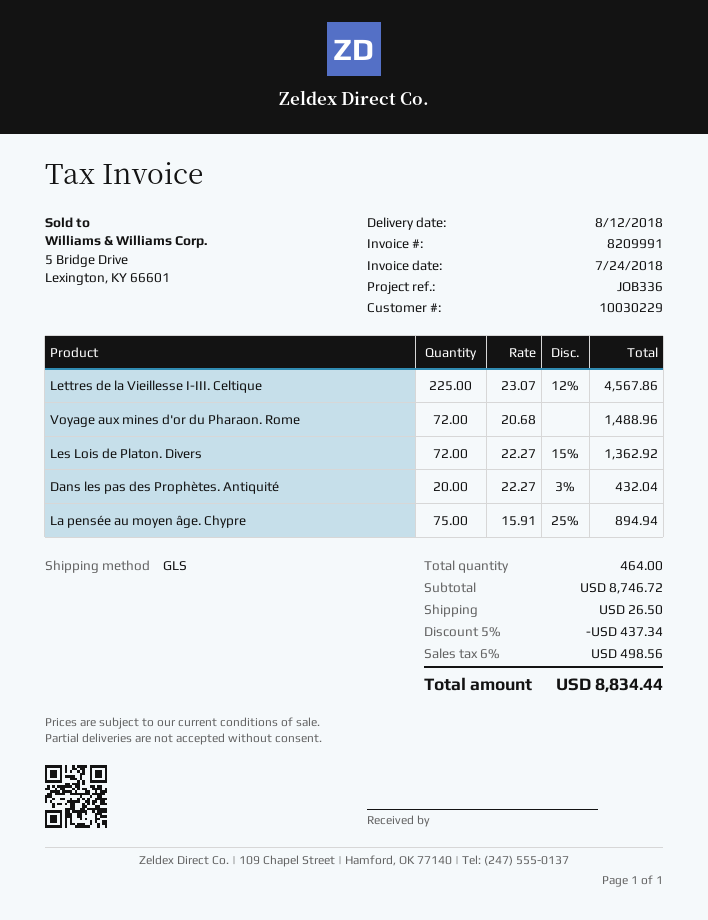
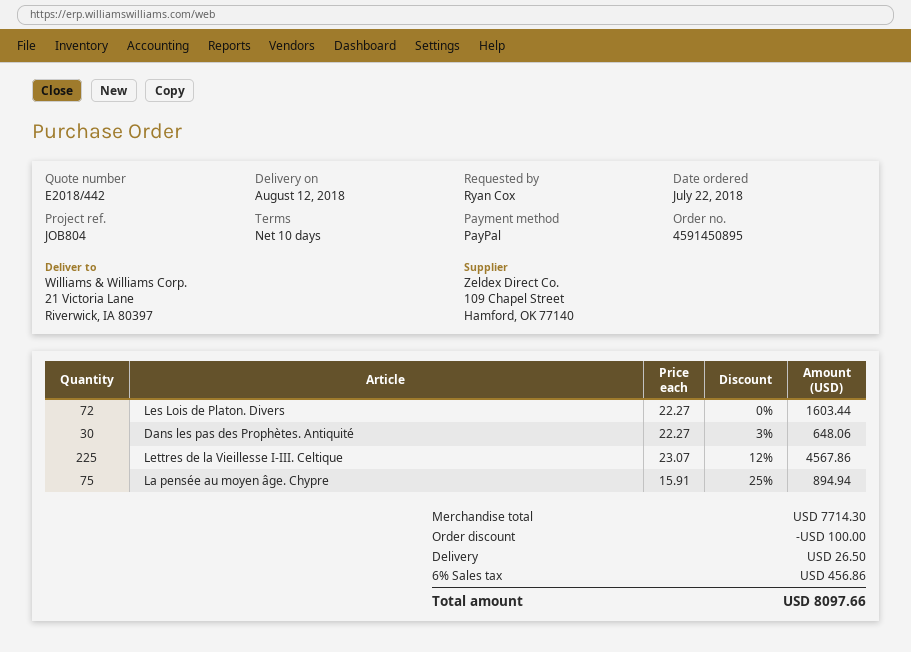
reference: JOB336 -> JOB804
Voyage aux mines d'or du Pharaon. Rome: 72 x 20.68 = 1488.96 -> none
Les Lois de Platon. Divers: 72 x 22.27 - 15% = 1362.92 -> 72 x 22.27 = 1603.44
Dans les pas des Prophètes. Antiquité: 20 x 22.27 - 3% = 432.04 -> 30 x 22.27 - 3% = 648.06
subtotal: 8746.72 -> 7714.30
discount: 437.34 -> 100.00
tax: 6% = 498.56 -> 6% = 456.86
total: 8834.44 -> 8097.66

